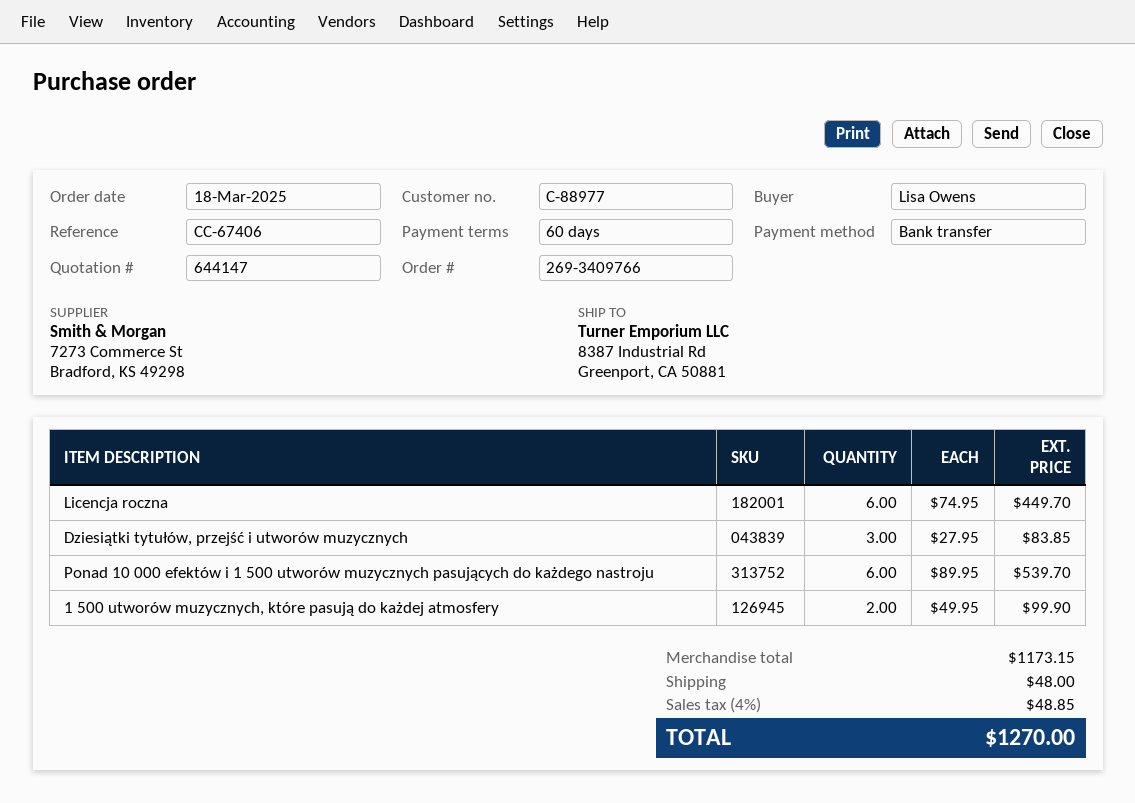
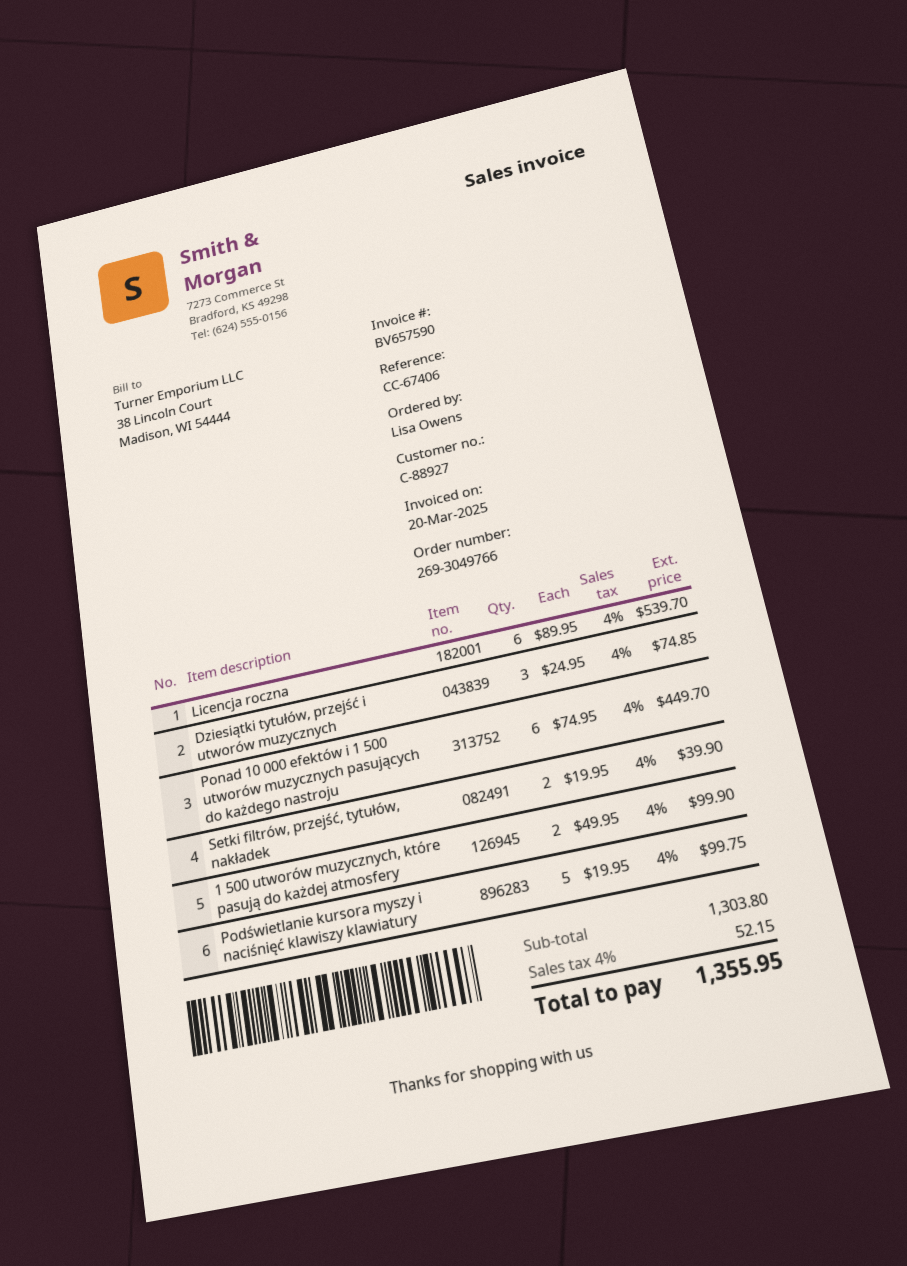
order number: 269-3409766 -> 269-3049766
customer number: C-88977 -> C-88927
Licencja roczna: 6 x 74.95 = 449.70 -> 6 x 89.95 = 539.70
Dziesiątki tytułów, przejść i utworów muzycznych: 3 x 27.95 = 83.85 -> 3 x 24.95 = 74.85
Ponad 10 000 efektów i 1 500 utworów muzycznych pasujących do każdego nastroju: 6 x 89.95 = 539.70 -> 6 x 74.95 = 449.70
Setki filtrów, przejść, tytułów, nakładek: none -> 2 x 19.95 = 39.90
Podświetlanie kursora myszy i naciśnięć klawiszy klawiatury: none -> 5 x 19.95 = 99.75
subtotal: 1173.15 -> 1303.80
shipping: 48.00 -> none
tax: 4% = 48.85 -> 4% = 52.15
total: 1270.00 -> 1355.95

